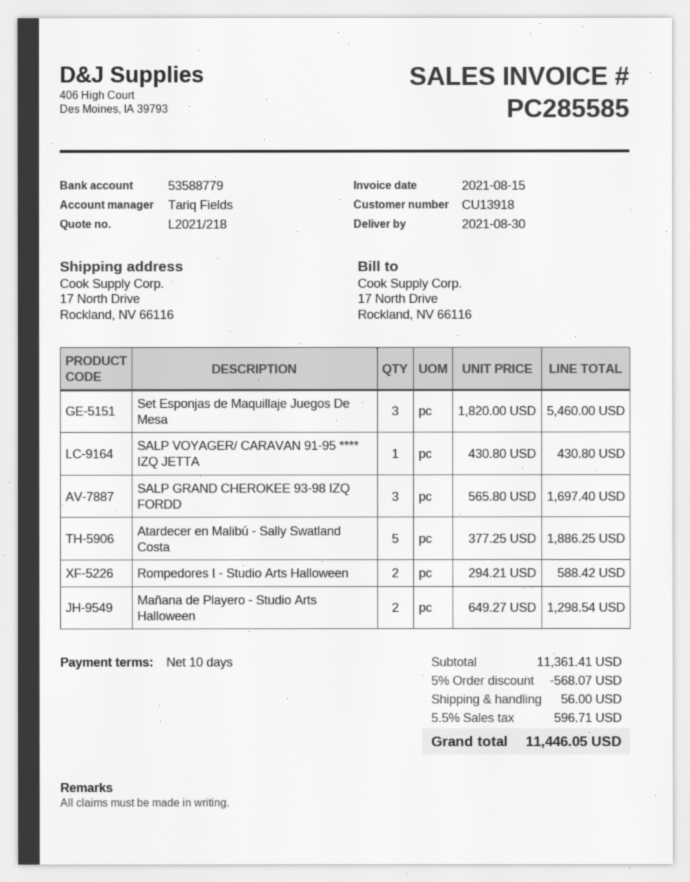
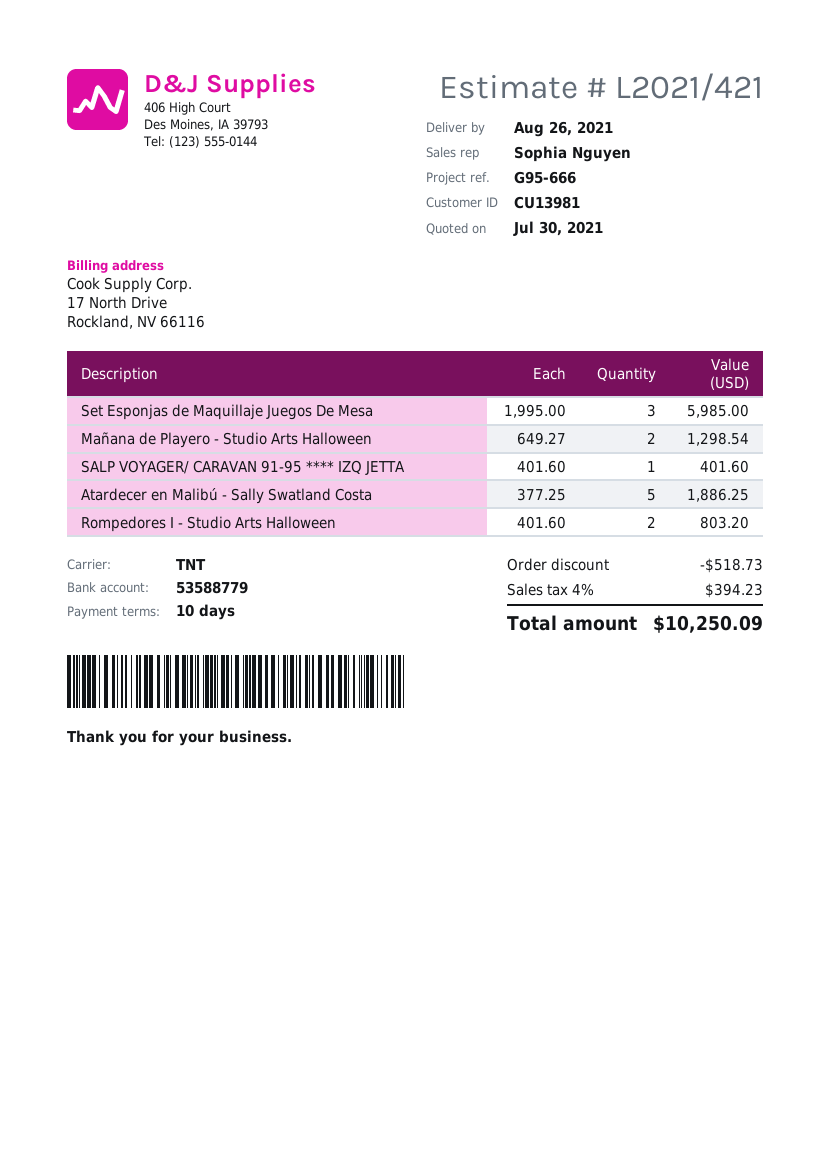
quote number: L2021/218 -> L2021/421
delivery date: 2021-08-30 -> 2021-08-26
customer number: CU13918 -> CU13981
sales rep: Tariq Fields -> Sophia Nguyen
Set Esponjas de Maquillaje Juegos De Mesa: 3 x 1820.00 = 5460.00 -> 3 x 1995.00 = 5985.00
SALP VOYAGER/ CARAVAN 91-95 **** IZQ JETTA: 1 x 430.80 = 430.80 -> 1 x 401.60 = 401.60
SALP GRAND CHEROKEE 93-98 IZQ FORDD: 3 x 565.80 = 1697.40 -> none
Rompedores I - Studio Arts Halloween: 2 x 294.21 = 588.42 -> 2 x 401.60 = 803.20
discount: 568.07 -> 518.73
shipping: 56.00 -> none
tax: 5.5% = 596.71 -> 4% = 394.23
total: 11446.05 -> 10250.09

